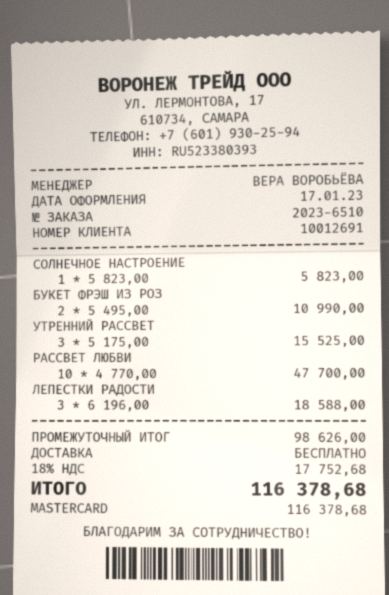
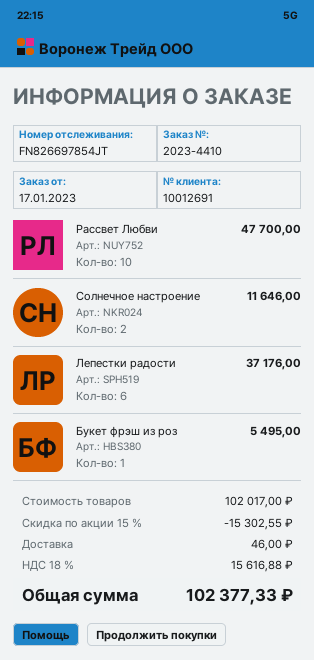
order number: 2023-6510 -> 2023-4410
СОЛНЕЧНОЕ НАСТРОЕНИЕ: 1 for 5823.00 -> 2 for 11646.00
БУКЕТ ФРЭШ ИЗ РОЗ: 2 for 10990.00 -> 1 for 5495.00
УТРЕННИЙ РАССВЕТ: 3 for 15525.00 -> none
ЛЕПЕСТКИ РАДОСТИ: 3 for 18588.00 -> 6 for 37176.00
subtotal: 98626.00 -> 102017.00
discount: none -> 15% = 15302.55
shipping: 0.00 -> 46.00
tax: 18% = 17752.68 -> 18% = 15616.88
total: 116378.68 -> 102377.33

